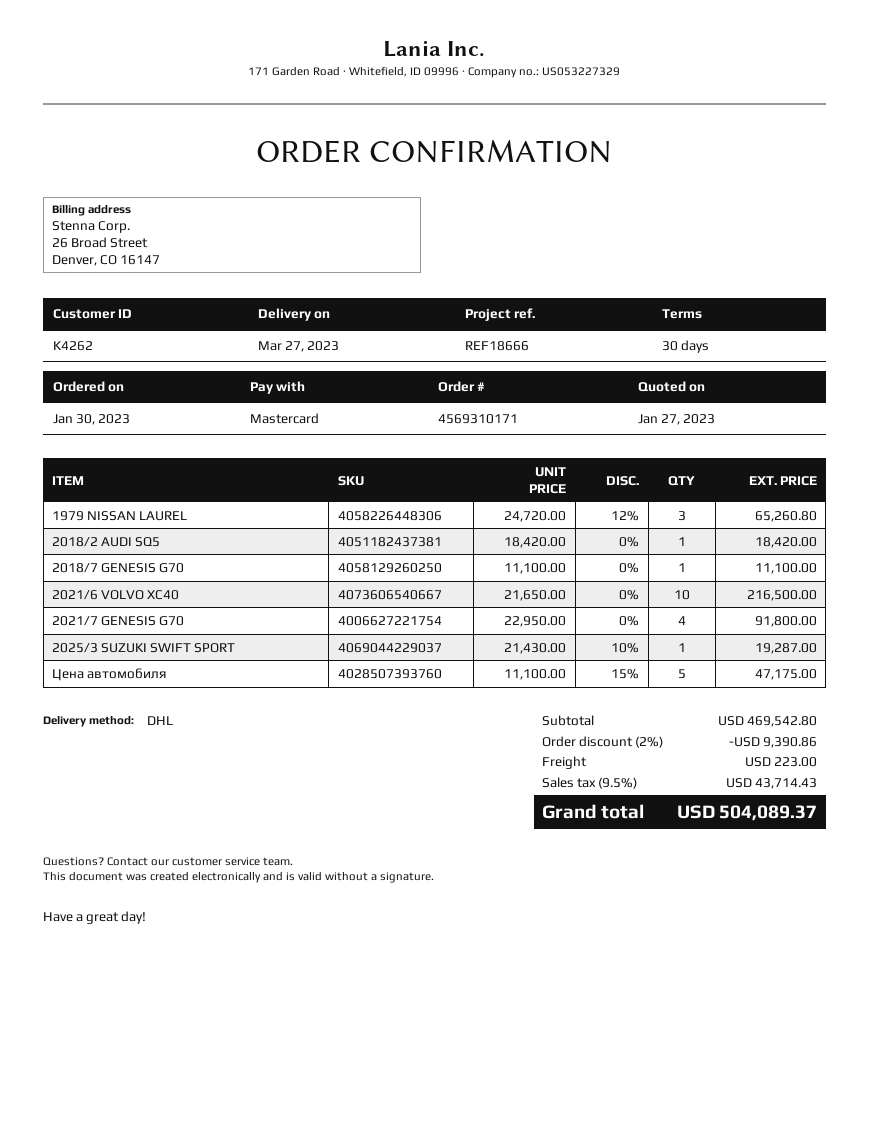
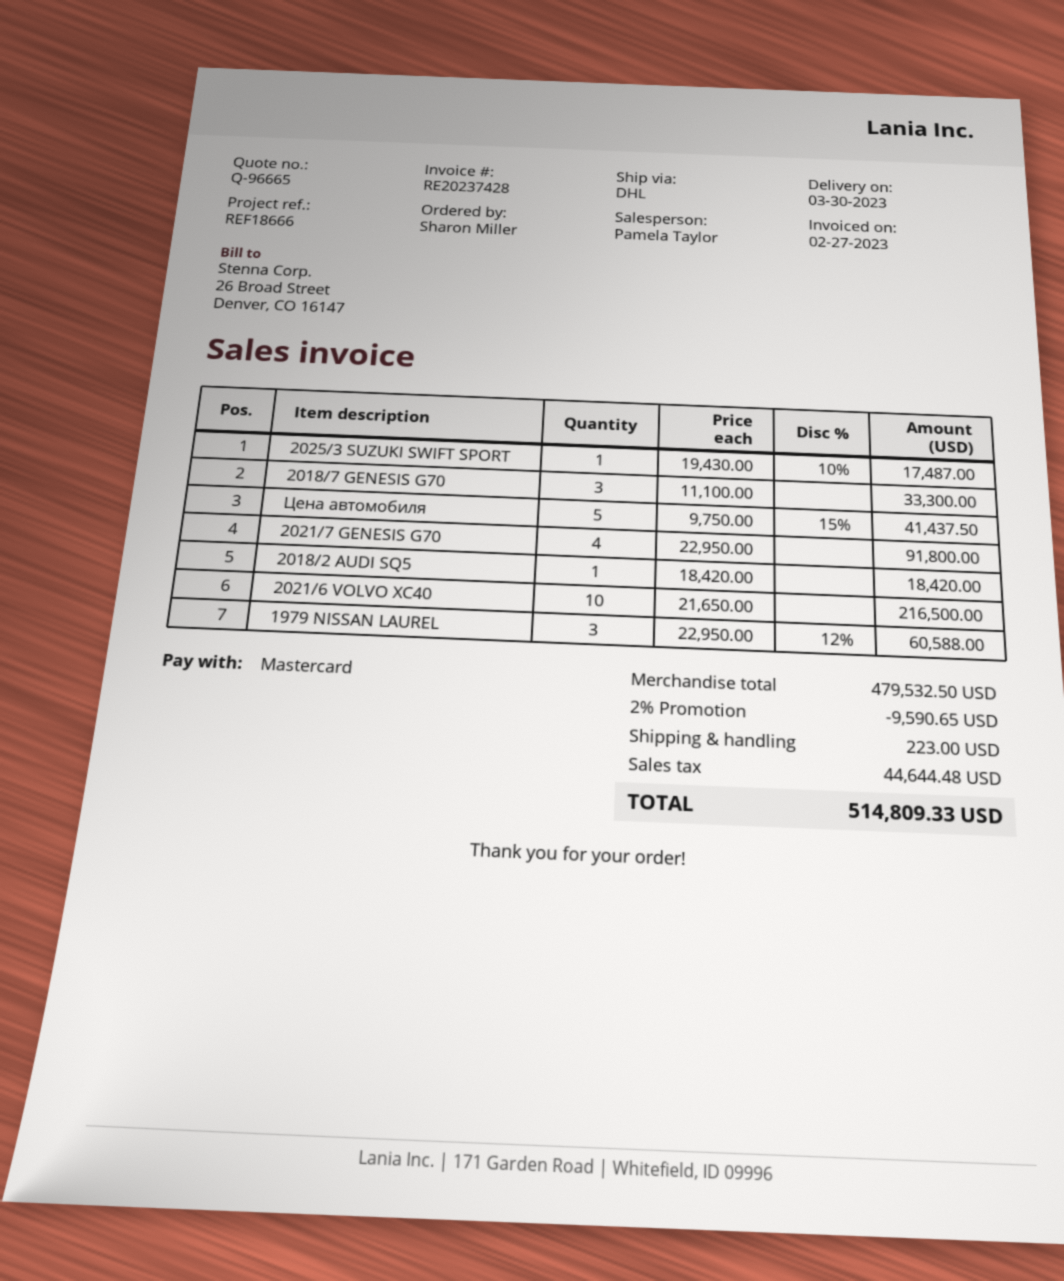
delivery date: 2023-03-27 -> 2023-03-30
1979 NISSAN LAUREL: 3 x 24720.00 - 12% = 65260.80 -> 3 x 22950.00 - 12% = 60588.00
2018/7 GENESIS G70: 1 x 11100.00 = 11100.00 -> 3 x 11100.00 = 33300.00
2025/3 SUZUKI SWIFT SPORT: 1 x 21430.00 - 10% = 19287.00 -> 1 x 19430.00 - 10% = 17487.00
Цена автомобиля: 5 x 11100.00 - 15% = 47175.00 -> 5 x 9750.00 - 15% = 41437.50
subtotal: 469542.80 -> 479532.50
discount: 2% = 9390.86 -> 2% = 9590.65
tax: 43714.43 -> 44644.48
total: 504089.37 -> 514809.33

